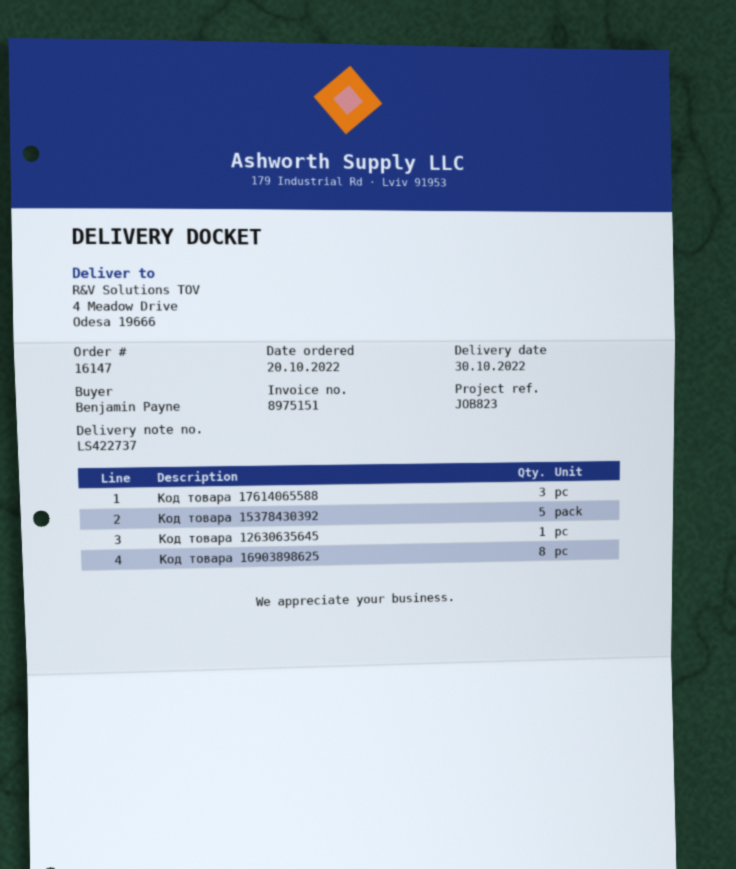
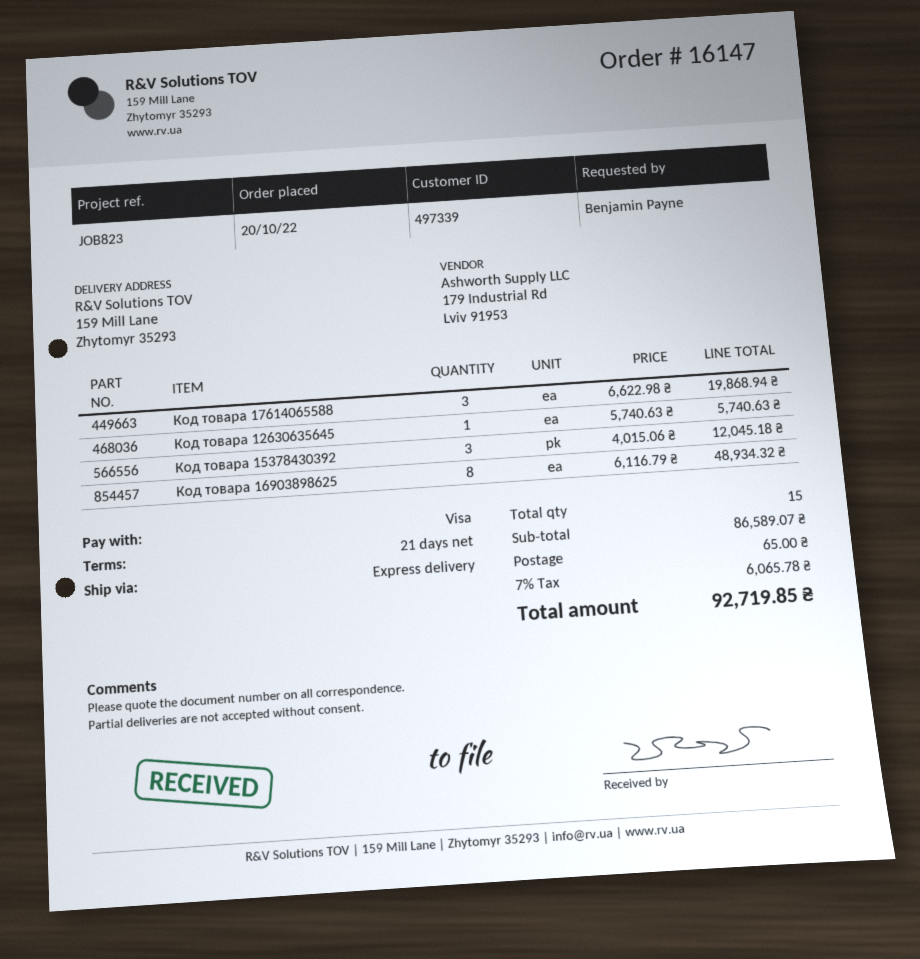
ship to: 4 Meadow Drive, Odesa 19666 -> 159 Mill Lane, Zhytomyr 35293
Код товара 15378430392: 5 -> 3

